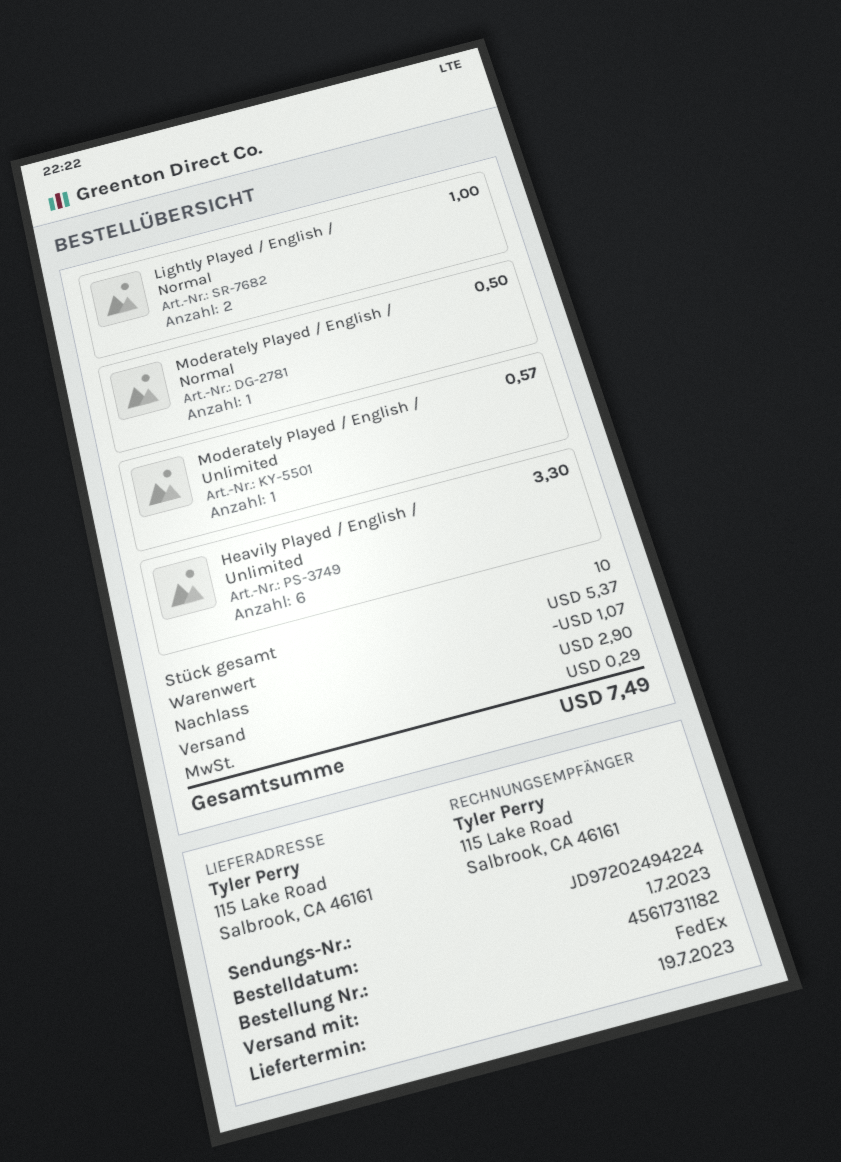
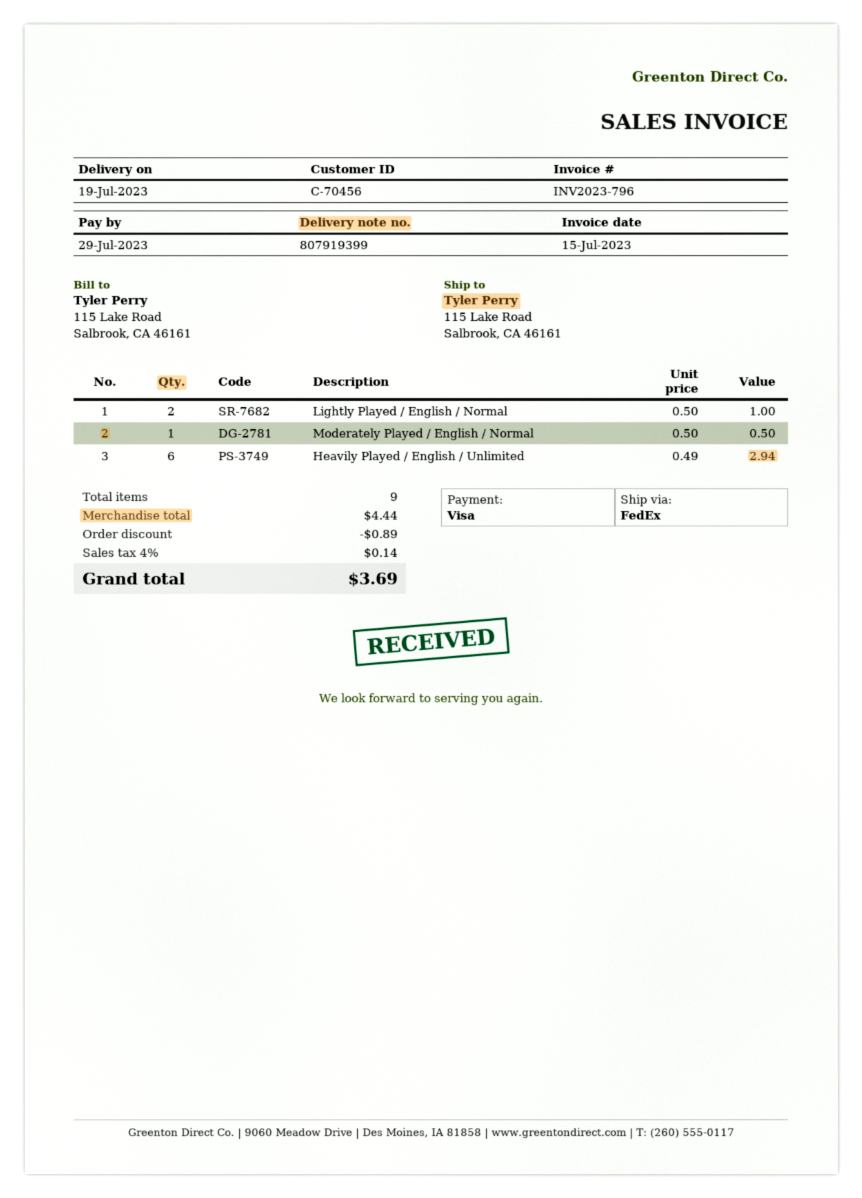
Moderately Played / English / Unlimited: 1 for 0.57 -> none
Heavily Played / English / Unlimited: 6 for 3.30 -> 6 for 2.94
total quantity: 10 -> 9
subtotal: 5.37 -> 4.44
discount: 1.07 -> 0.89
shipping: 2.90 -> none
tax: 0.29 -> 0.14
total: 7.49 -> 3.69

